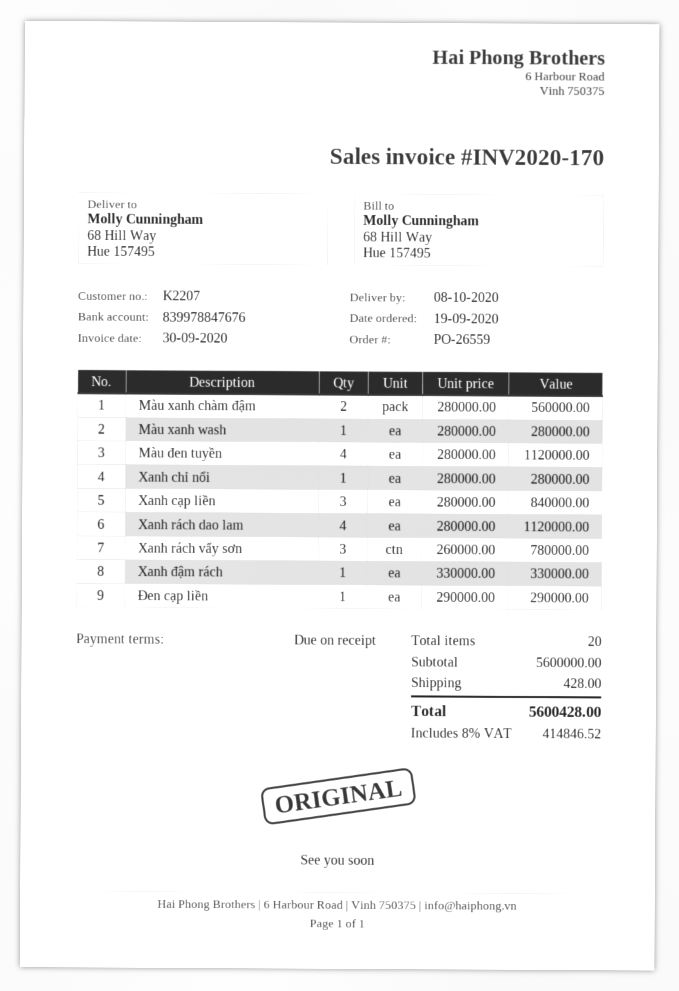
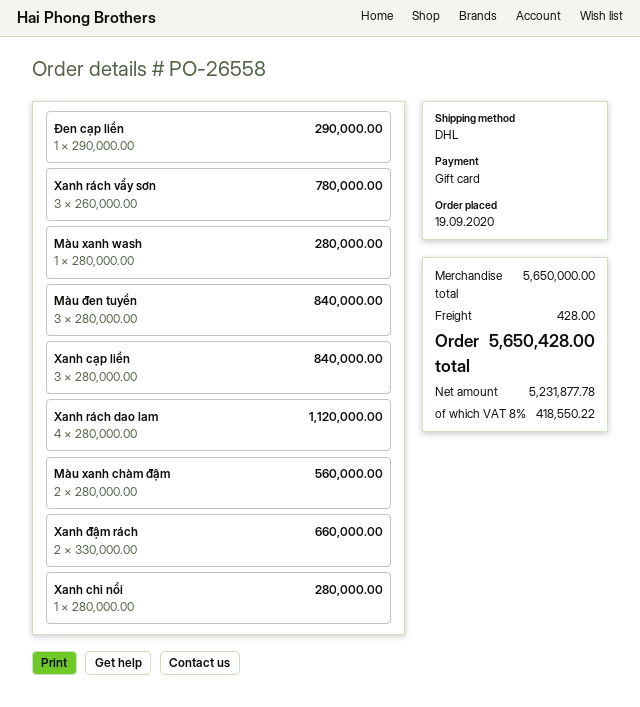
order number: PO-26559 -> PO-26558
Màu đen tuyền: 4 x 280000.00 = 1120000.00 -> 3 x 280000.00 = 840000.00
Xanh đậm rách: 1 x 330000.00 = 330000.00 -> 2 x 330000.00 = 660000.00
subtotal: 5600000.00 -> 5650000.00
tax: 8% = 414846.52 -> 8% = 418550.22
total: 5600428.00 -> 5650428.00

